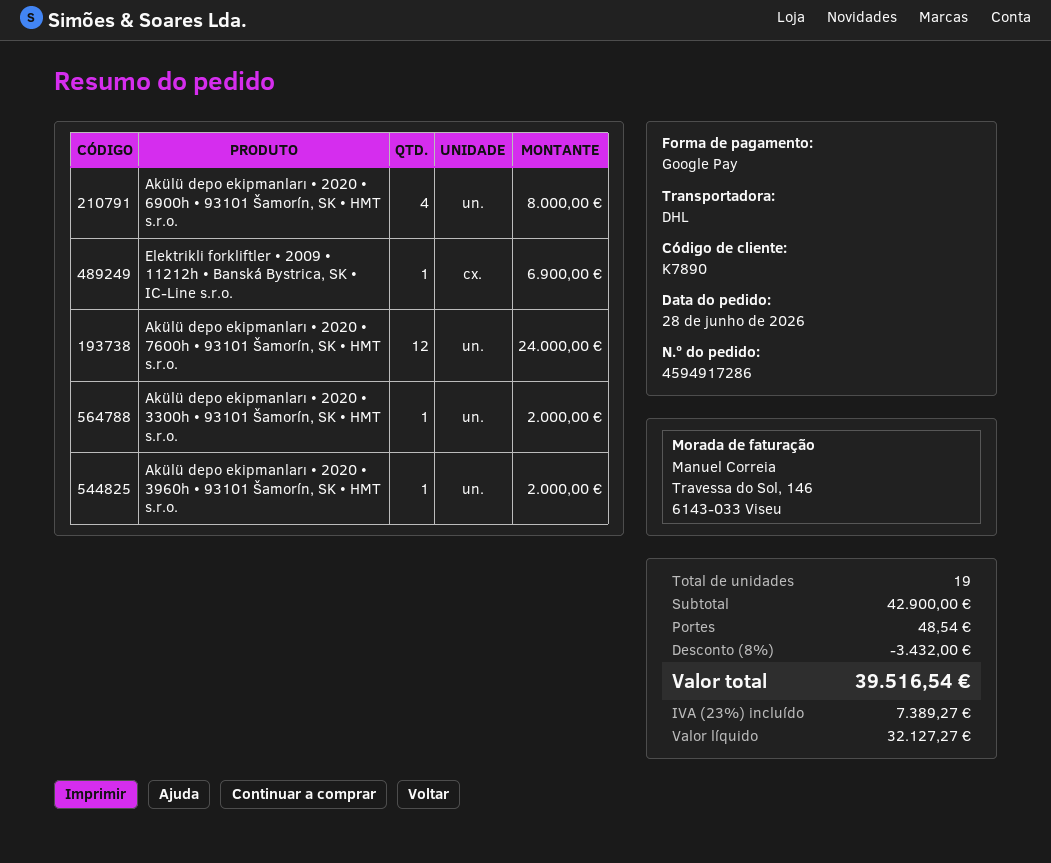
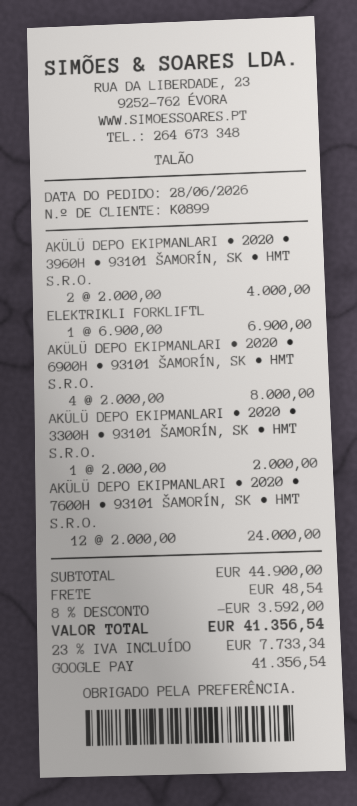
customer number: K7890 -> K0899
Akülü depo ekipmanları • 2020 • 3960h • 93101 Šamorín, SK • HMT s.r.o.: 1 for 2000.00 -> 2 for 4000.00
subtotal: 42900.00 -> 44900.00
discount: 8% = 3432.00 -> 8% = 3592.00
tax: 23% = 7389.27 -> 23% = 7733.34
total: 39516.54 -> 41356.54

